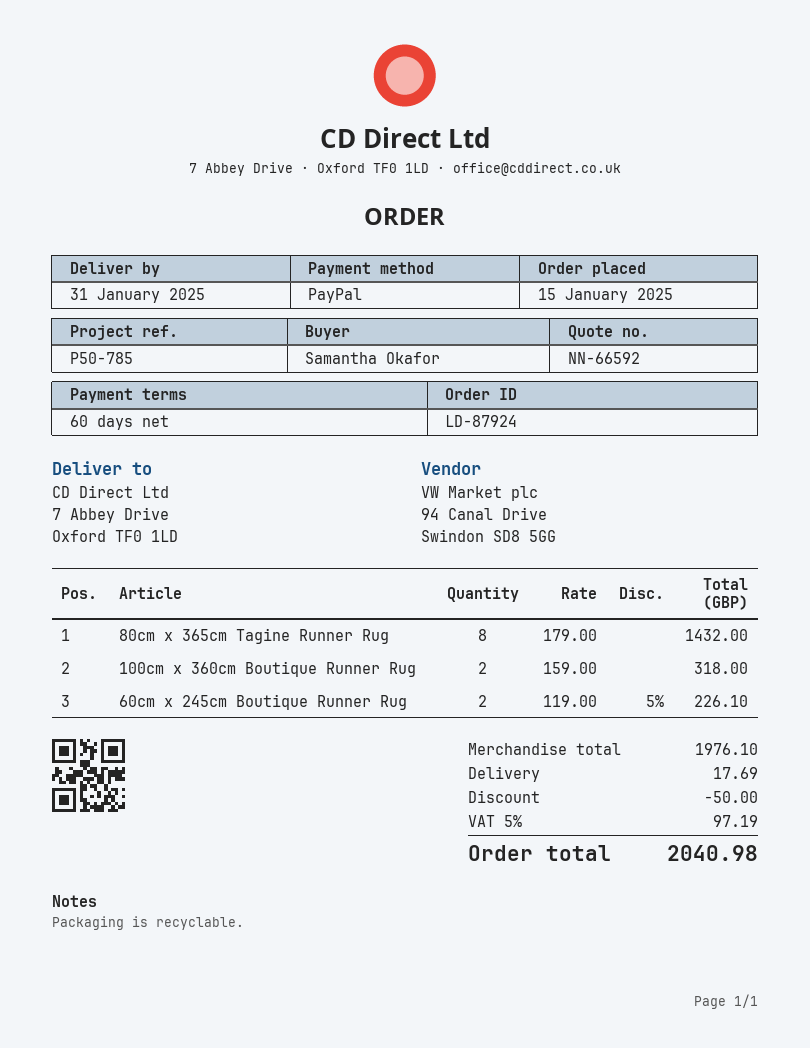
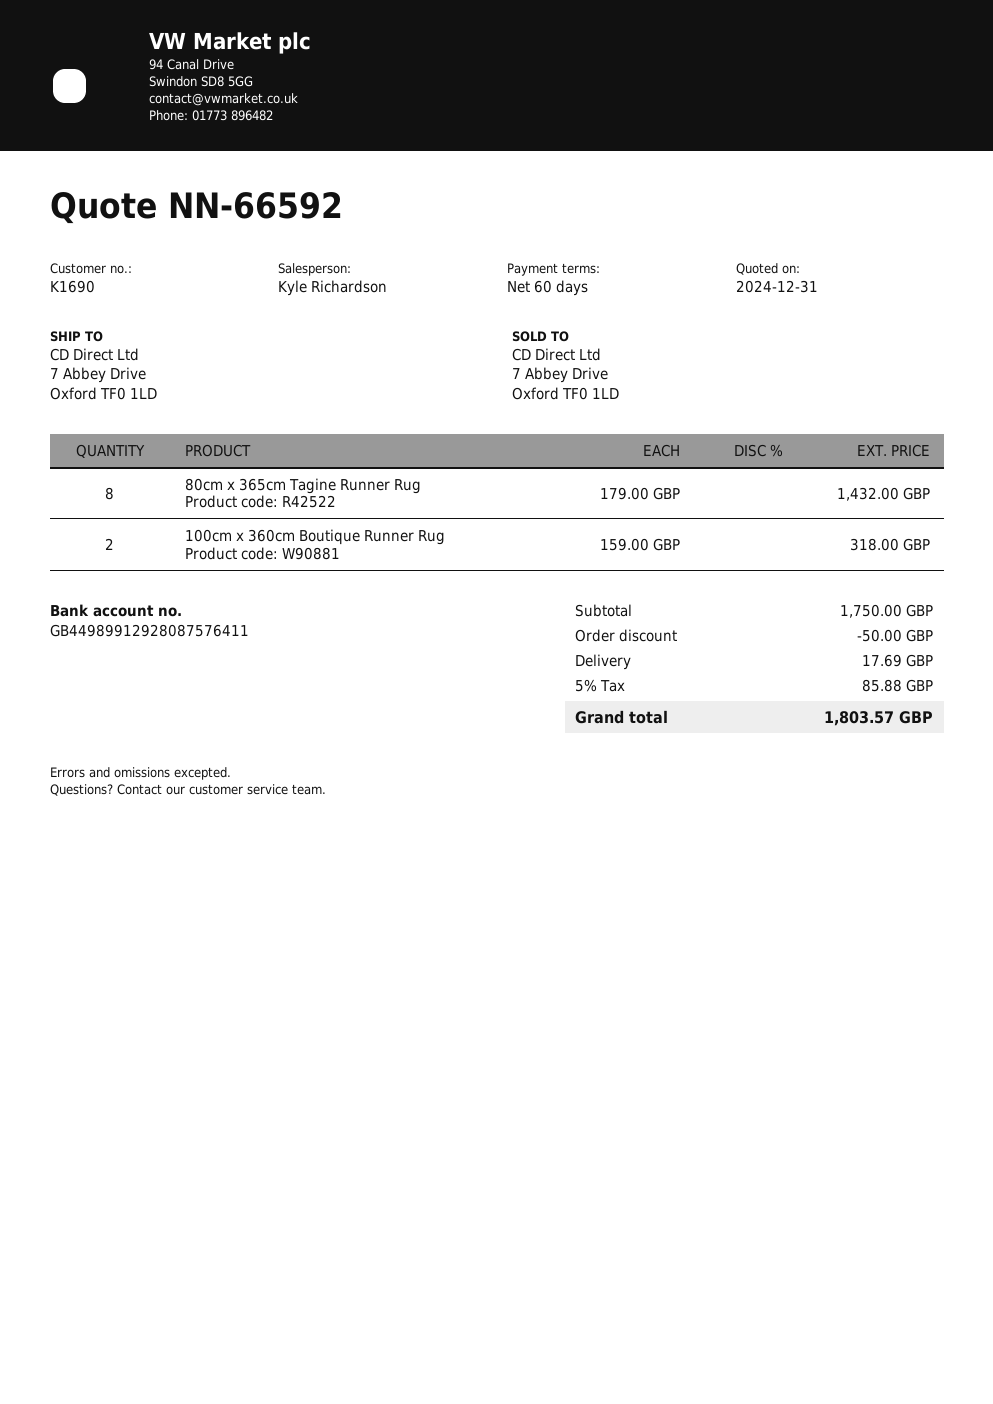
60cm x 245cm Boutique Runner Rug: 2 x 119.00 - 5% = 226.10 -> none
subtotal: 1976.10 -> 1750.00
tax: 5% = 97.19 -> 5% = 85.88
total: 2040.98 -> 1803.57

